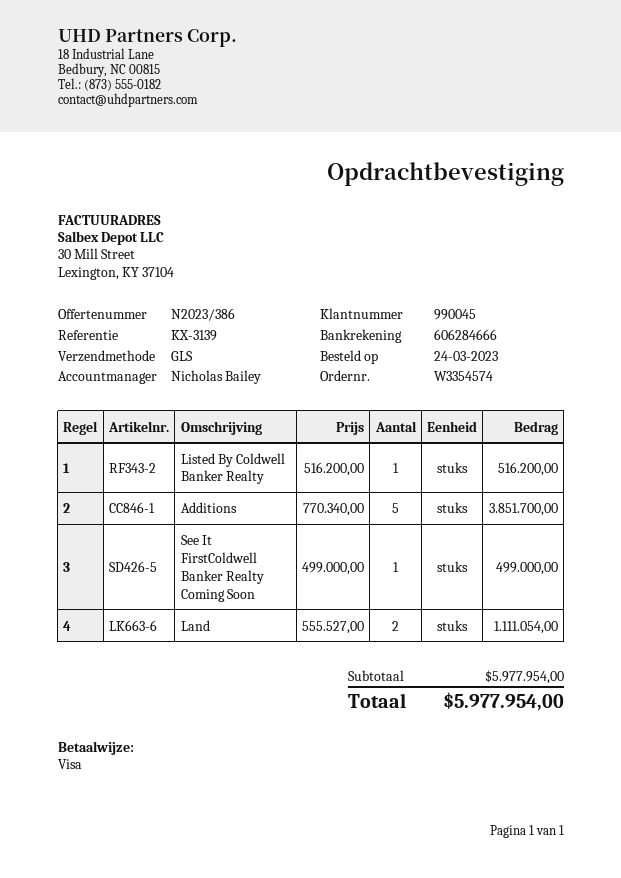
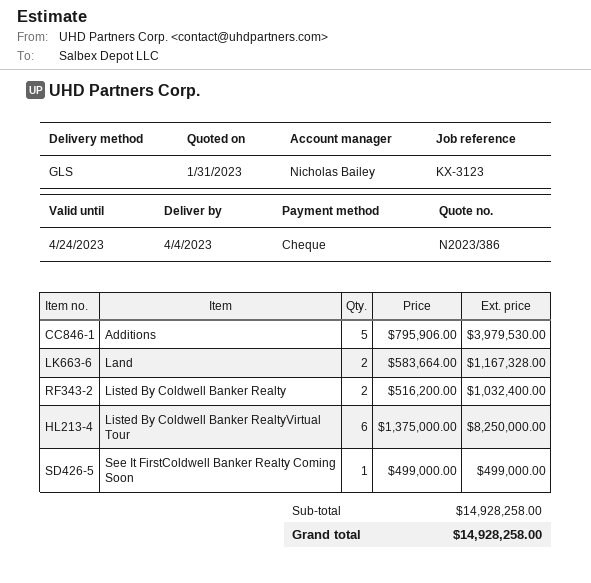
reference: KX-3139 -> KX-3123
payment method: Visa -> cheque
Listed By Coldwell Banker Realty: 1 x 516200.00 = 516200.00 -> 2 x 516200.00 = 1032400.00
Additions: 5 x 770340.00 = 3851700.00 -> 5 x 795906.00 = 3979530.00
Land: 2 x 555527.00 = 1111054.00 -> 2 x 583664.00 = 1167328.00
Listed By Coldwell Banker RealtyVirtual Tour: none -> 6 x 1375000.00 = 8250000.00
subtotal: 5977954.00 -> 14928258.00
total: 5977954.00 -> 14928258.00

